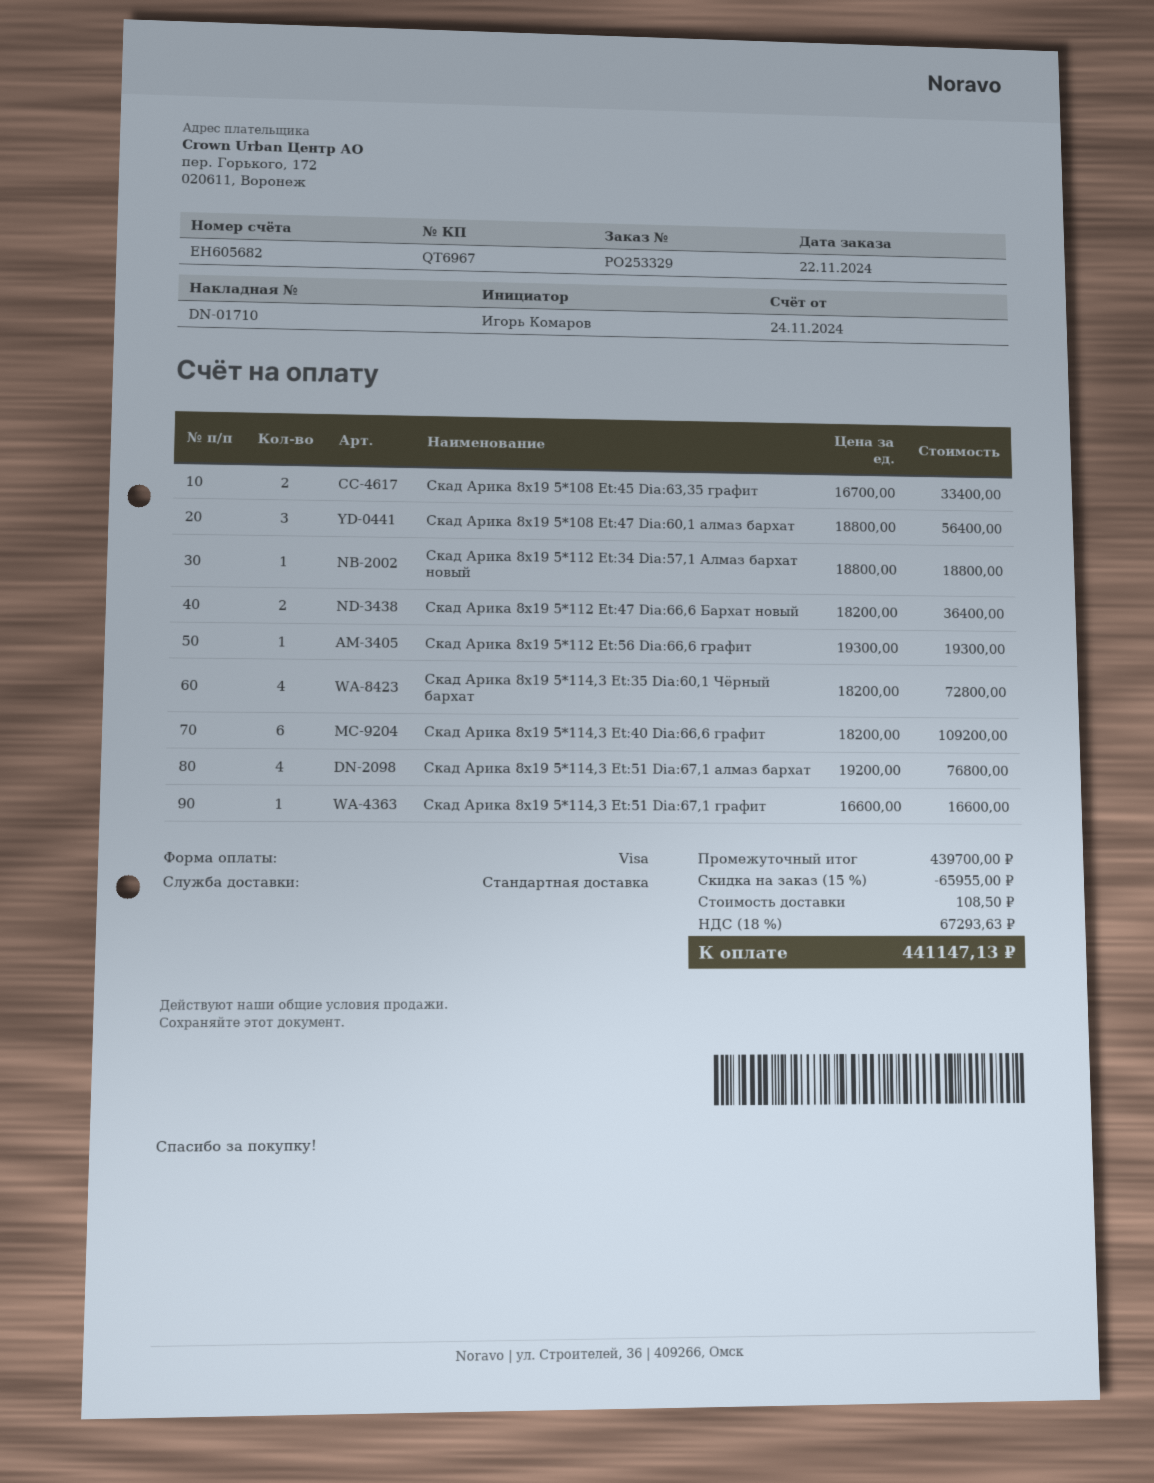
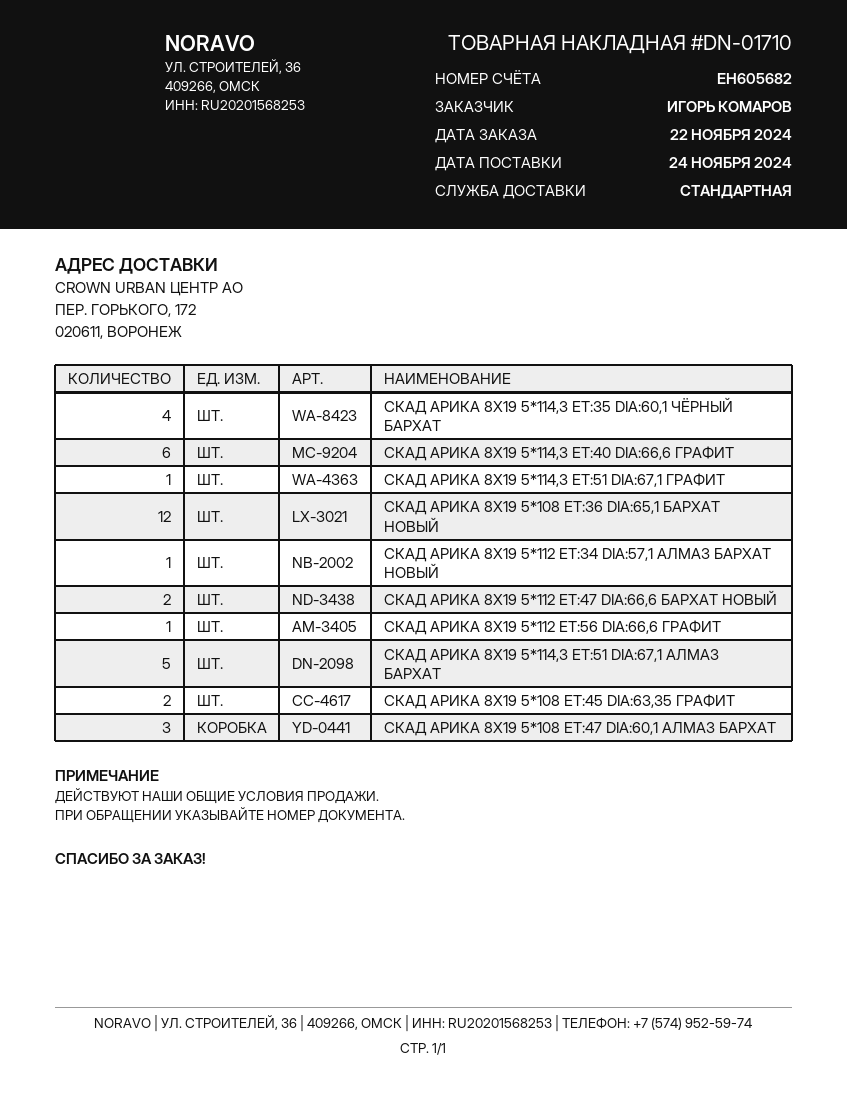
Скад Арика 8x19 5*114,3 Et:51 Dia:67,1 алмаз бархат: 4 -> 5
СКАД АРИКА 8X19 5*108 ET:36 DIA:65,1 БАРХАТ НОВЫЙ: none -> 12

